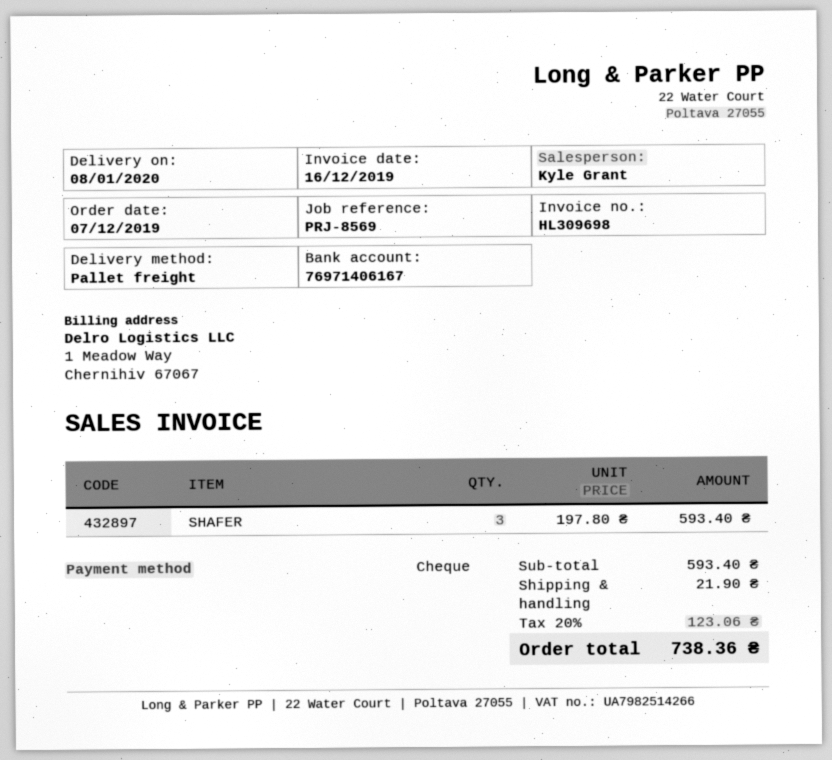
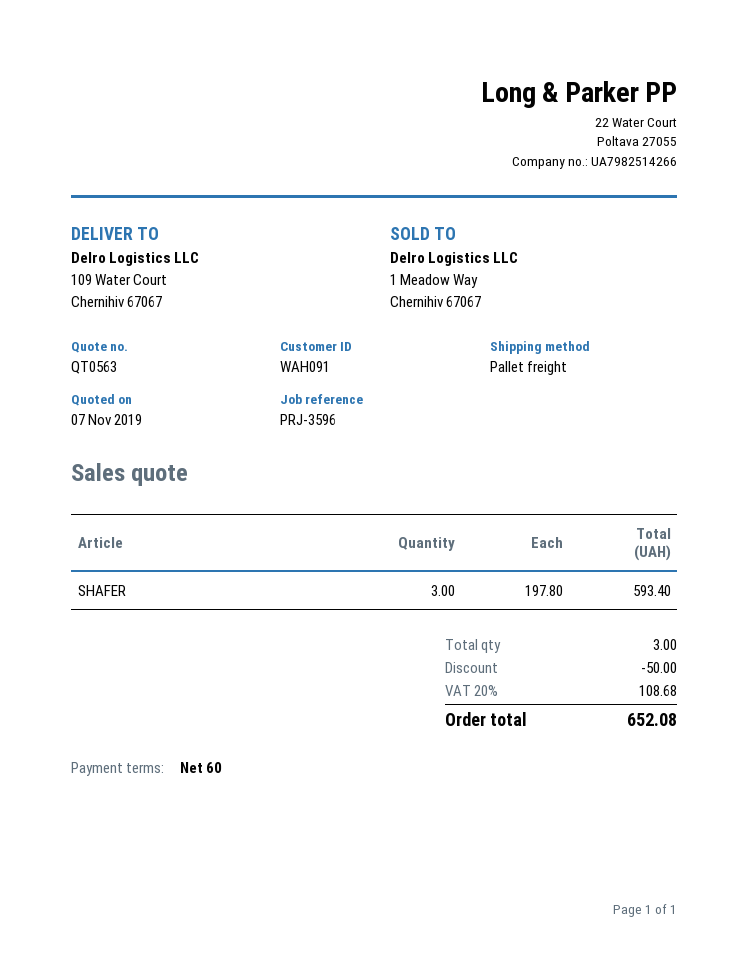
reference: PRJ-8569 -> PRJ-3596
discount: none -> 50.00
shipping: 21.90 -> none
tax: 20% = 123.06 -> 20% = 108.68
total: 738.36 -> 652.08

